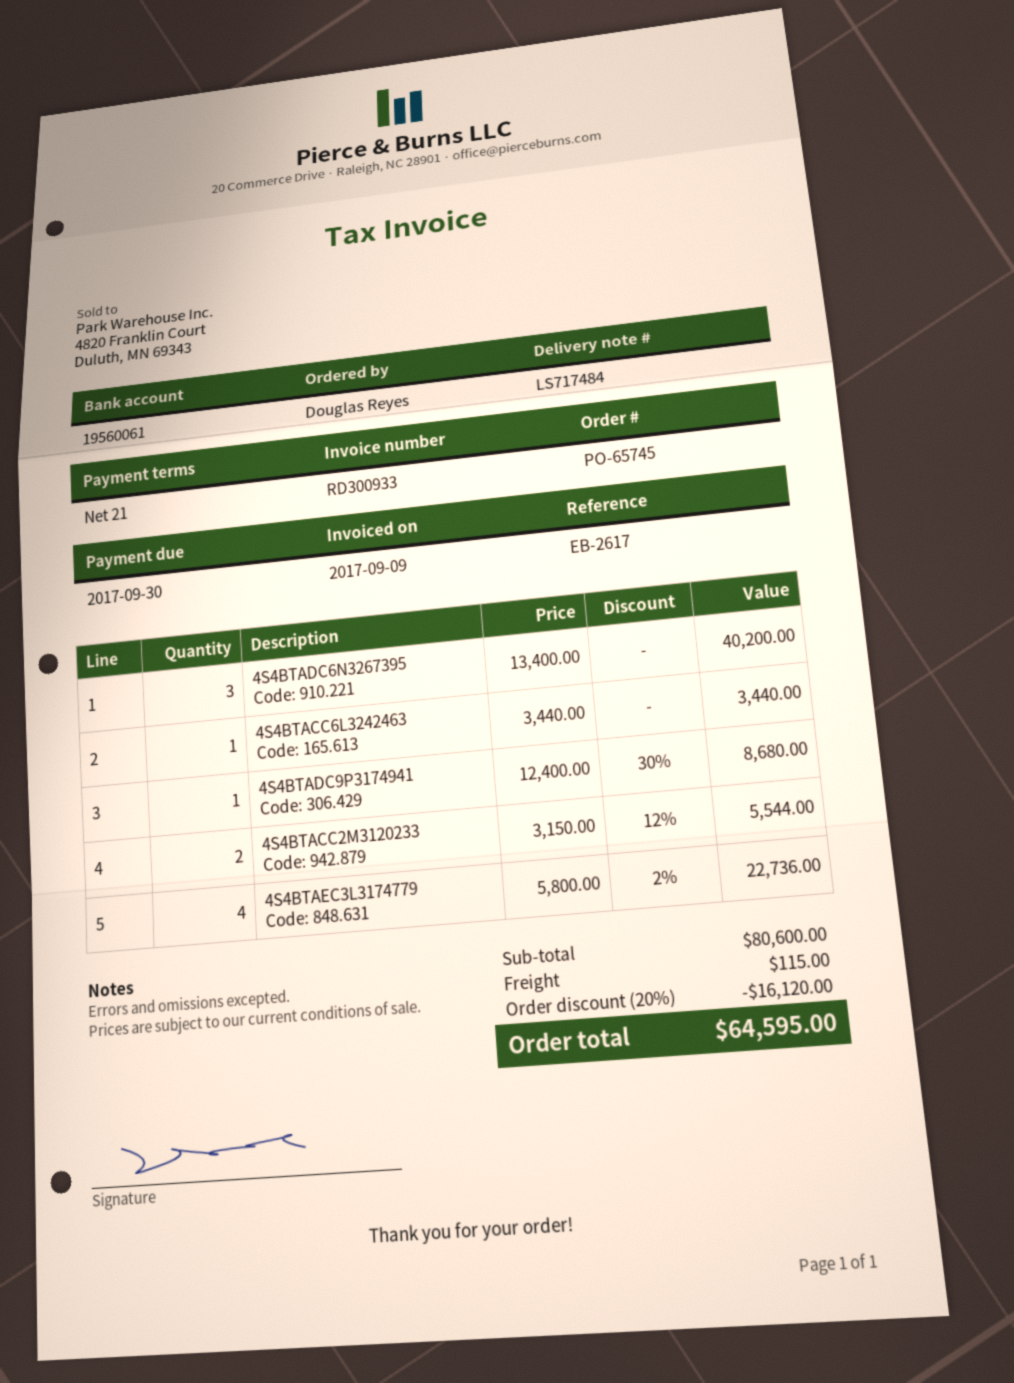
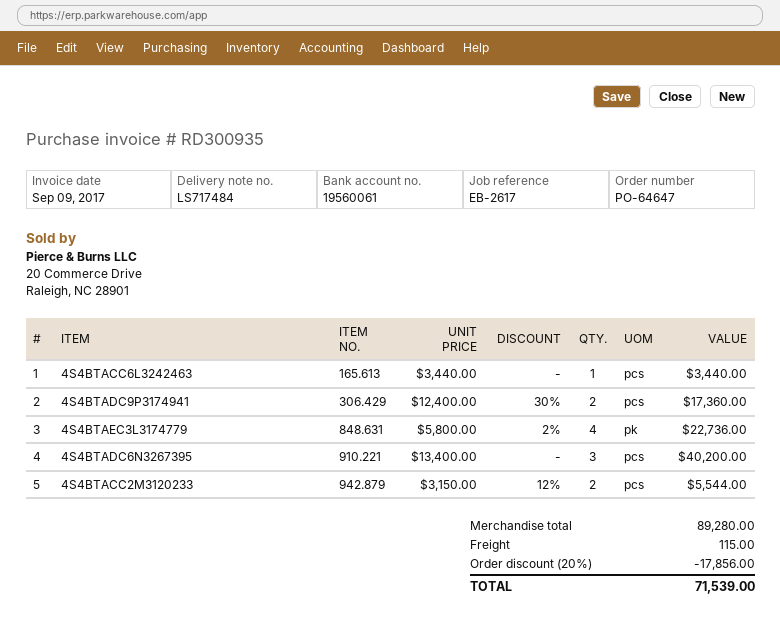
order number: PO-65745 -> PO-64647
invoice number: RD300933 -> RD300935
4S4BTADC9P3174941: 1 x 12400.00 - 30% = 8680.00 -> 2 x 12400.00 - 30% = 17360.00
subtotal: 80600.00 -> 89280.00
discount: 20% = 16120.00 -> 20% = 17856.00
total: 64595.00 -> 71539.00

